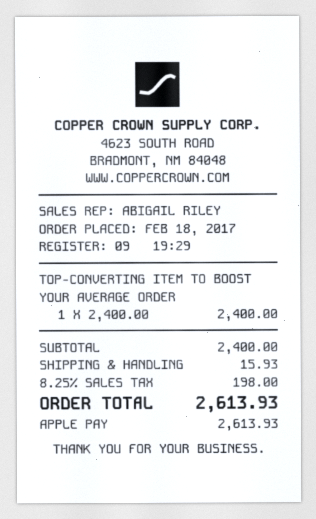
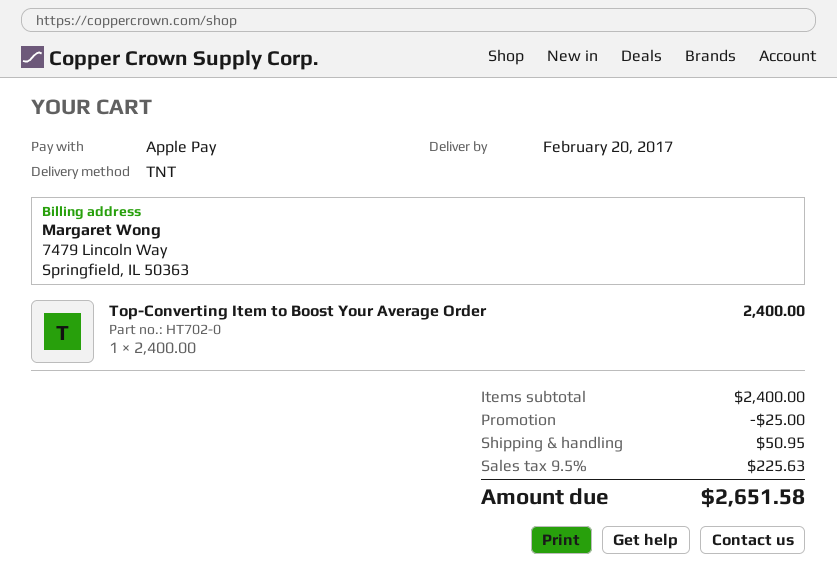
discount: none -> 25.00
shipping: 15.93 -> 50.95
tax: 8.25% = 198.00 -> 9.5% = 225.63
total: 2613.93 -> 2651.58

